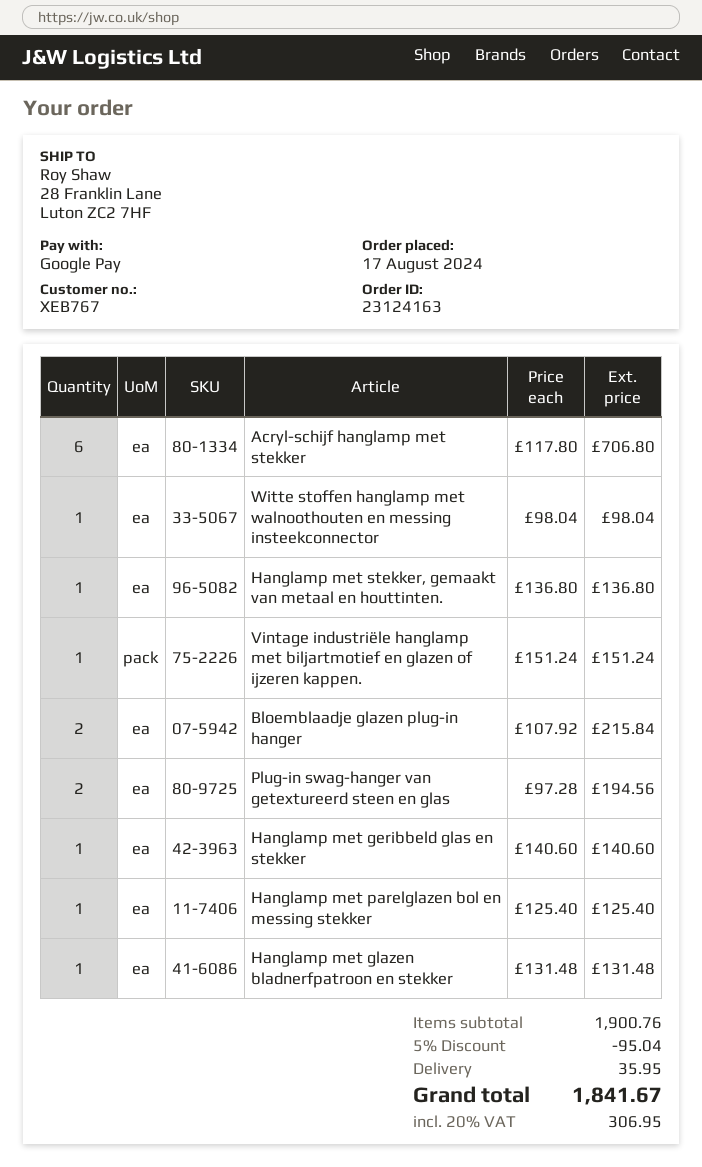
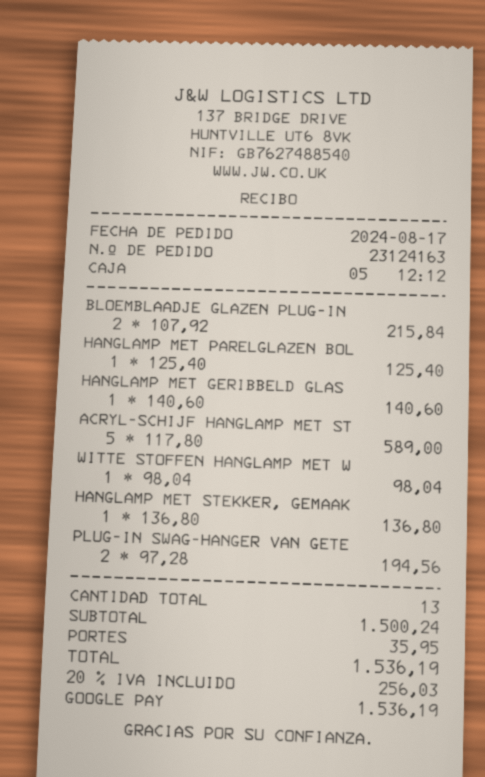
Acryl-schijf hanglamp met stekker: 6 x 117.80 = 706.80 -> 5 x 117.80 = 589.00
Vintage industriële hanglamp met biljartmotief en glazen of ijzeren kappen.: 1 x 151.24 = 151.24 -> none
Hanglamp met glazen bladnerfpatroon en stekker: 1 x 131.48 = 131.48 -> none
subtotal: 1900.76 -> 1500.24
discount: 5% = 95.04 -> none
tax: 20% = 306.95 -> 20% = 256.03
total: 1841.67 -> 1536.19

